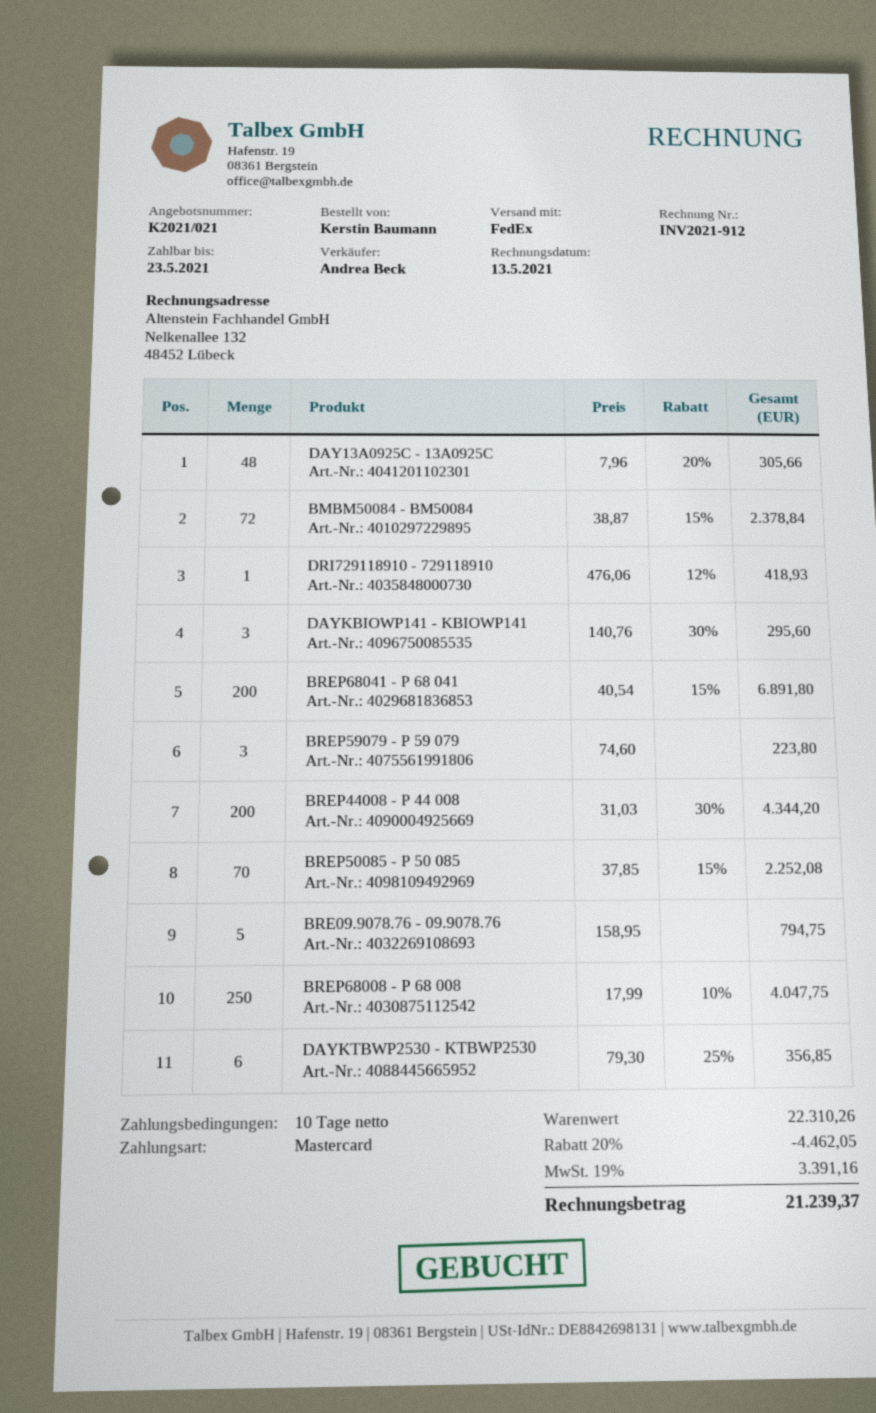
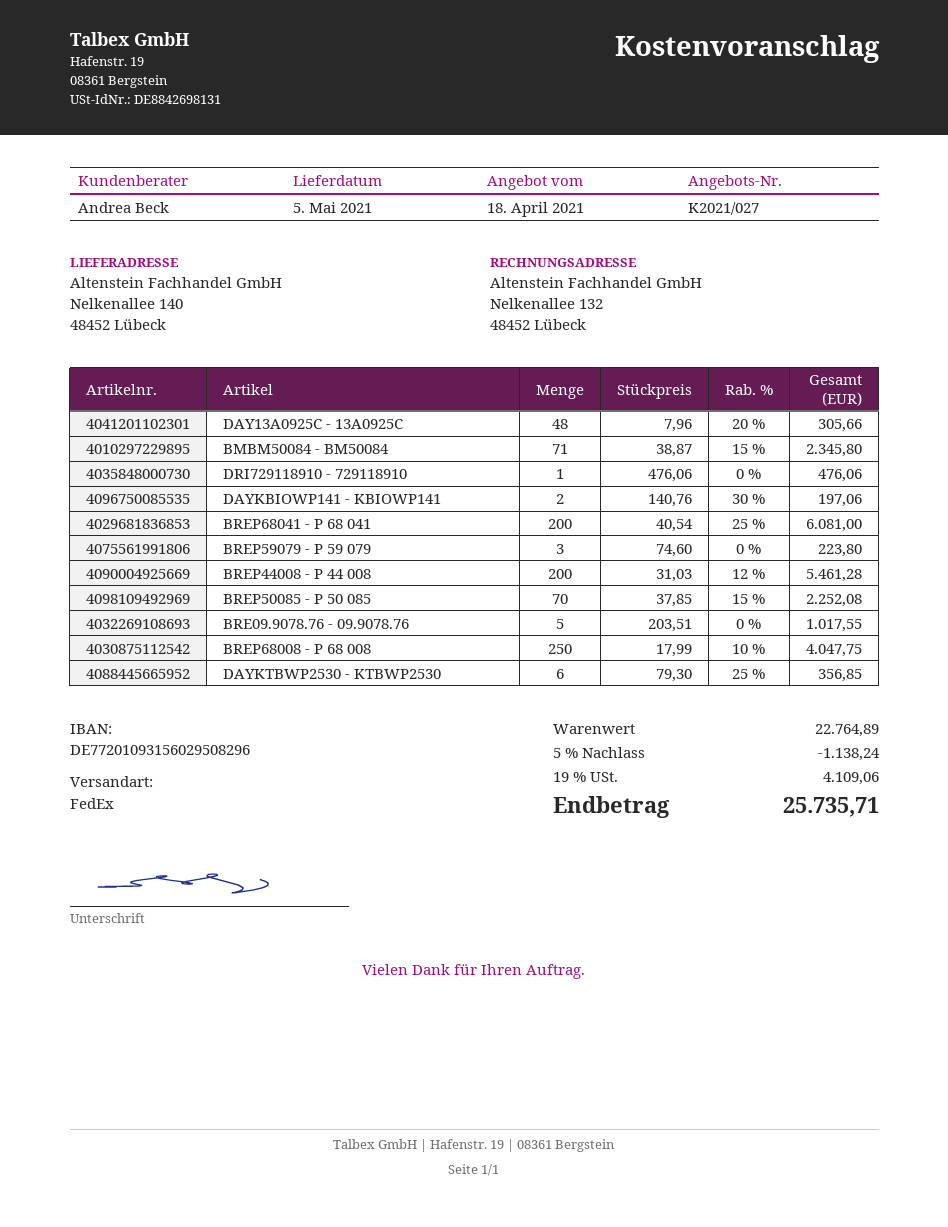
quote number: K2021/021 -> K2021/027
BMBM50084 - BM50084: 72 x 38.87 - 15% = 2378.84 -> 71 x 38.87 - 15% = 2345.80
DRI729118910 - 729118910: 1 x 476.06 - 12% = 418.93 -> 1 x 476.06 = 476.06
DAYKBIOWP141 - KBIOWP141: 3 x 140.76 - 30% = 295.60 -> 2 x 140.76 - 30% = 197.06
BREP68041 - P 68 041: 200 x 40.54 - 15% = 6891.80 -> 200 x 40.54 - 25% = 6081.00
BREP44008 - P 44 008: 200 x 31.03 - 30% = 4344.20 -> 200 x 31.03 - 12% = 5461.28
BRE09.9078.76 - 09.9078.76: 5 x 158.95 = 794.75 -> 5 x 203.51 = 1017.55
subtotal: 22310.26 -> 22764.89
discount: 20% = 4462.05 -> 5% = 1138.24
tax: 19% = 3391.16 -> 19% = 4109.06
total: 21239.37 -> 25735.71

